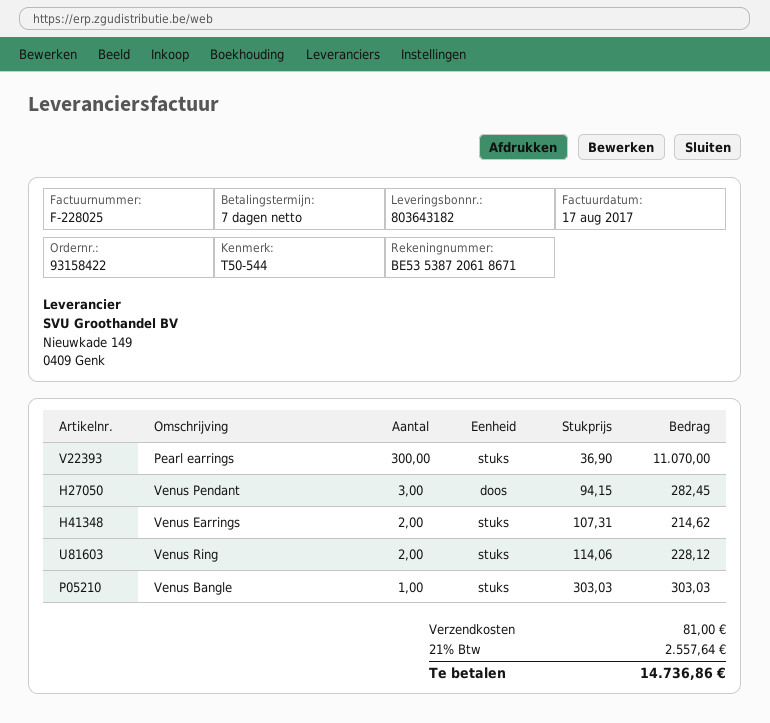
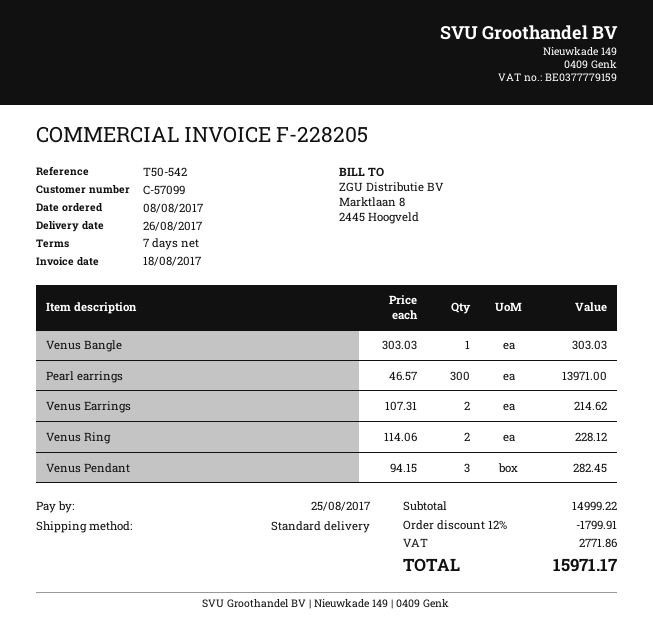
invoice number: F-228025 -> F-228205
invoice date: 2017-08-17 -> 2017-08-18
reference: T50-544 -> T50-542
Pearl earrings: 300 x 36.90 = 11070.00 -> 300 x 46.57 = 13971.00
discount: none -> 12% = 1799.91
shipping: 81.00 -> none
tax: 2557.64 -> 2771.86
total: 14736.86 -> 15971.17

